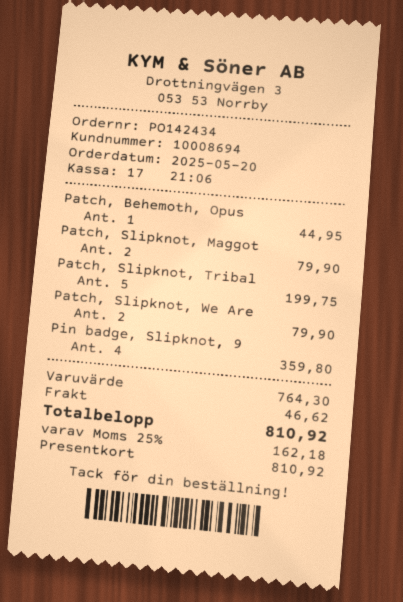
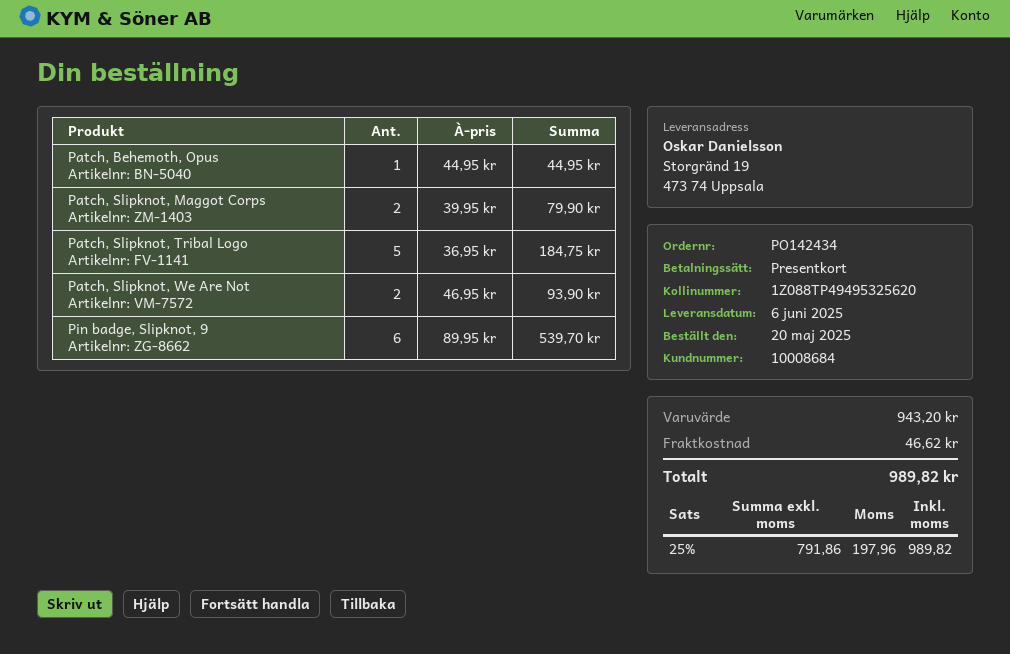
customer number: 10008694 -> 10008684
Patch, Slipknot, Tribal: 5 for 199.75 -> 5 for 184.75
Patch, Slipknot, We Are: 2 for 79.90 -> 2 for 93.90
Pin badge, Slipknot, 9: 4 for 359.80 -> 6 for 539.70
subtotal: 764.30 -> 943.20
tax: 25% = 162.18 -> 25% = 197.96
total: 810.92 -> 989.82

